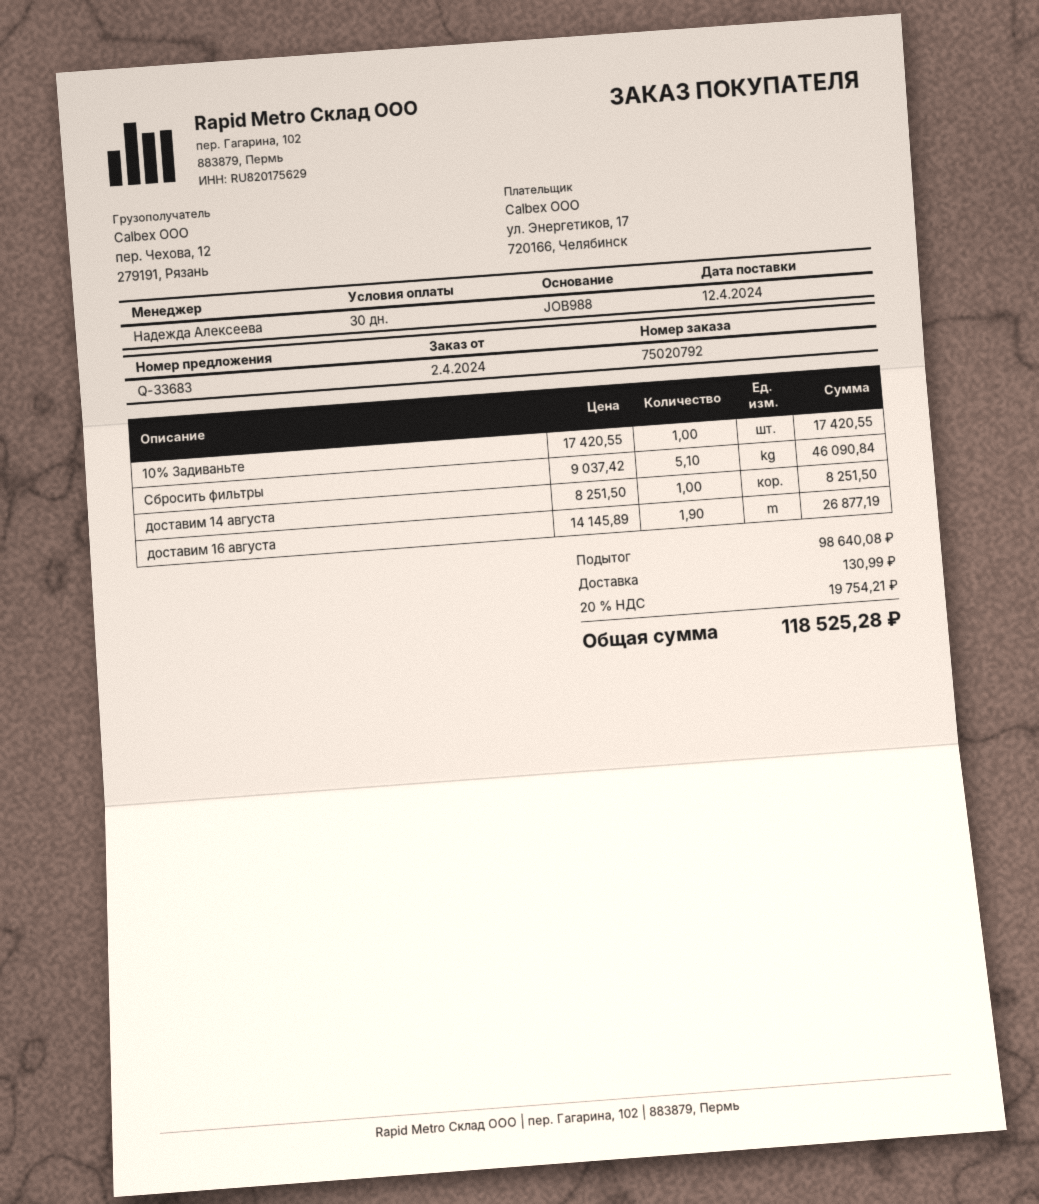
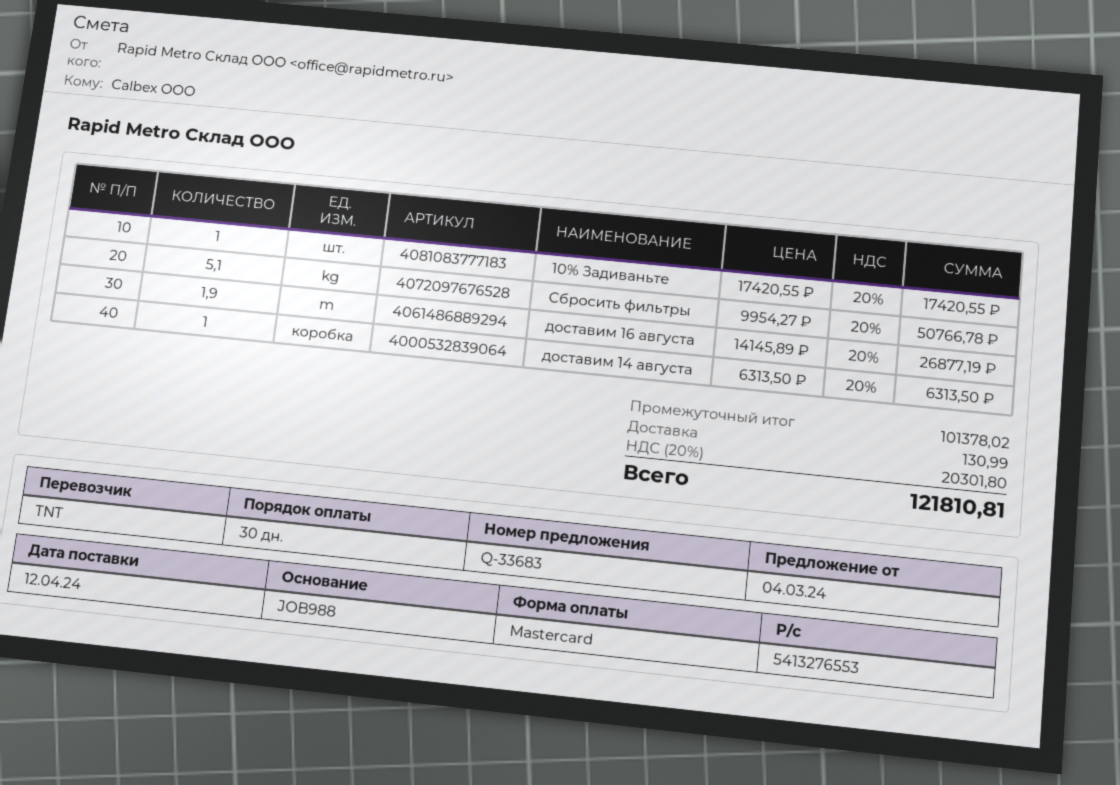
Сбросить фильтры: 5.1 x 9037.42 = 46090.84 -> 5.1 x 9954.27 = 50766.78
доставим 14 августа: 1 x 8251.50 = 8251.50 -> 1 x 6313.50 = 6313.50
subtotal: 98640.08 -> 101378.02
tax: 20% = 19754.21 -> 20% = 20301.80
total: 118525.28 -> 121810.81

